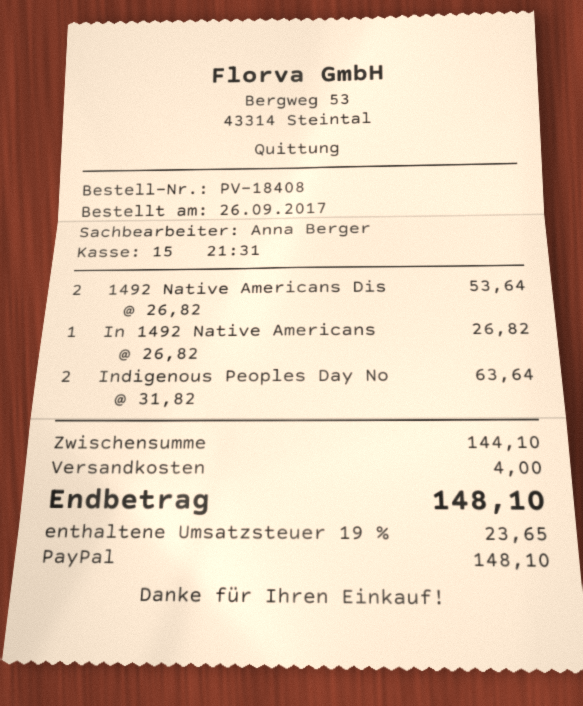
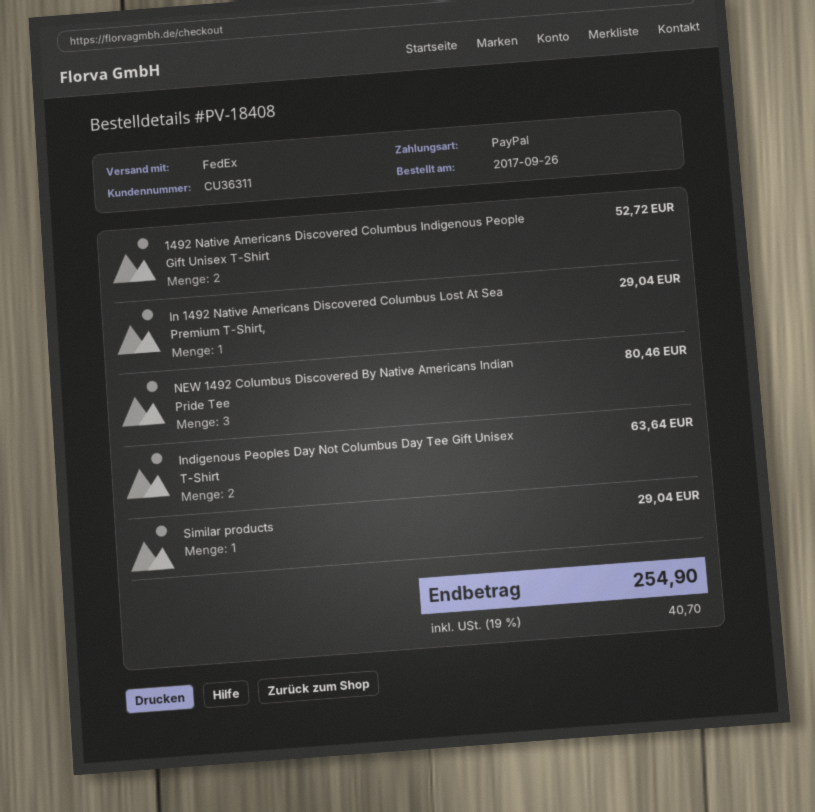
1492 Native Americans Dis: 2 for 53.64 -> 2 for 52.72
In 1492 Native Americans: 1 for 26.82 -> 1 for 29.04
NEW 1492 Columbus Discovered By Native Americans Indian Pride Tee: none -> 3 for 80.46
Similar products: none -> 1 for 29.04
shipping: 4.00 -> none
tax: 19% = 23.65 -> 19% = 40.70
total: 148.10 -> 254.90

